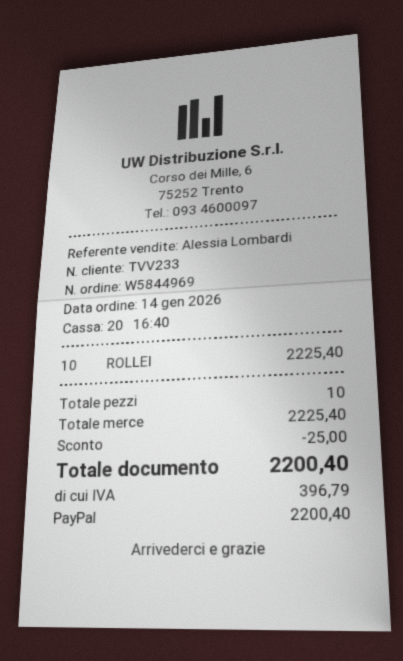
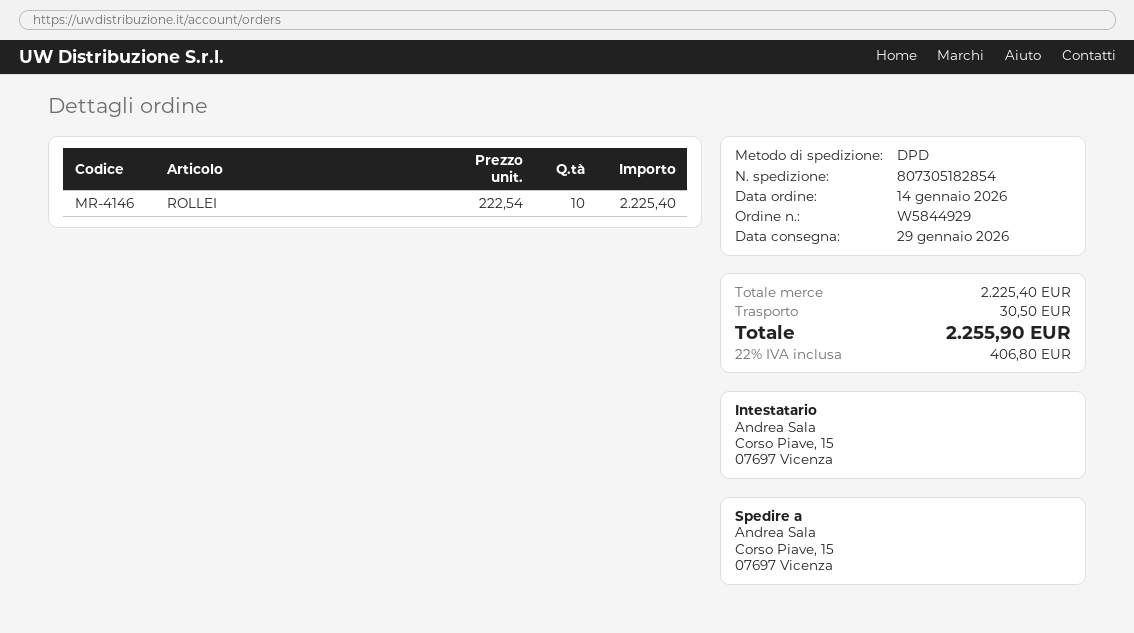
order number: W5844969 -> W5844929
discount: 25.00 -> none
shipping: none -> 30.50
tax: 396.79 -> 406.80
total: 2200.40 -> 2255.90

